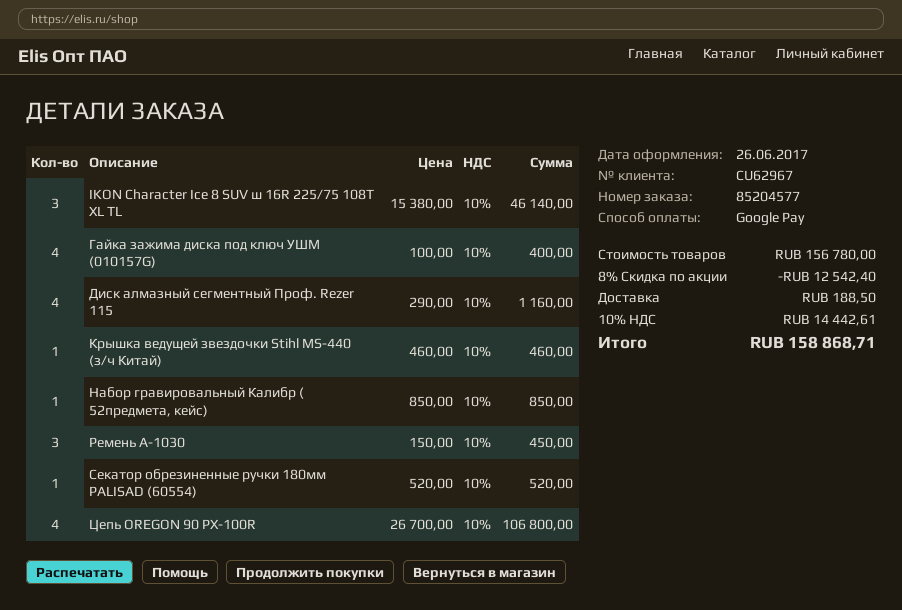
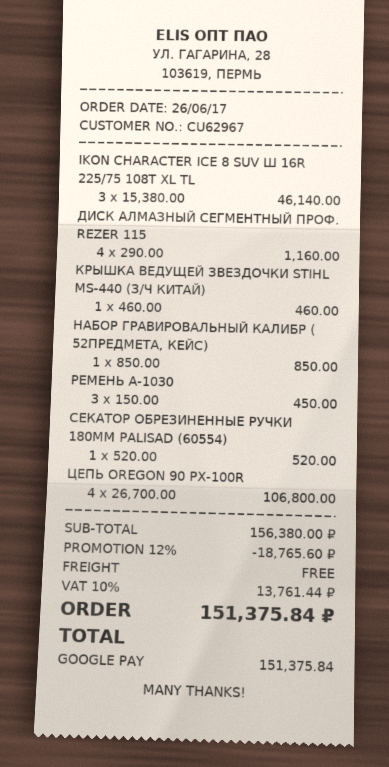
Гайка зажима диска под ключ УШМ (010157G): 4 x 100.00 = 400.00 -> none
subtotal: 156780.00 -> 156380.00
discount: 8% = 12542.40 -> 12% = 18765.60
shipping: 188.50 -> 0.00
tax: 10% = 14442.61 -> 10% = 13761.44
total: 158868.71 -> 151375.84

